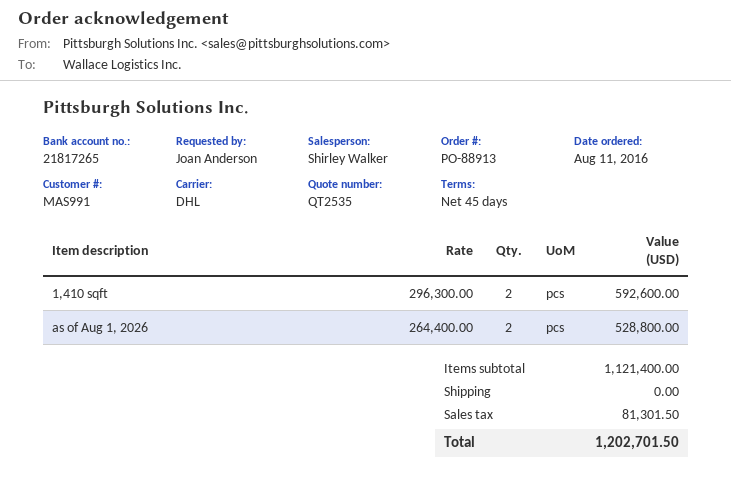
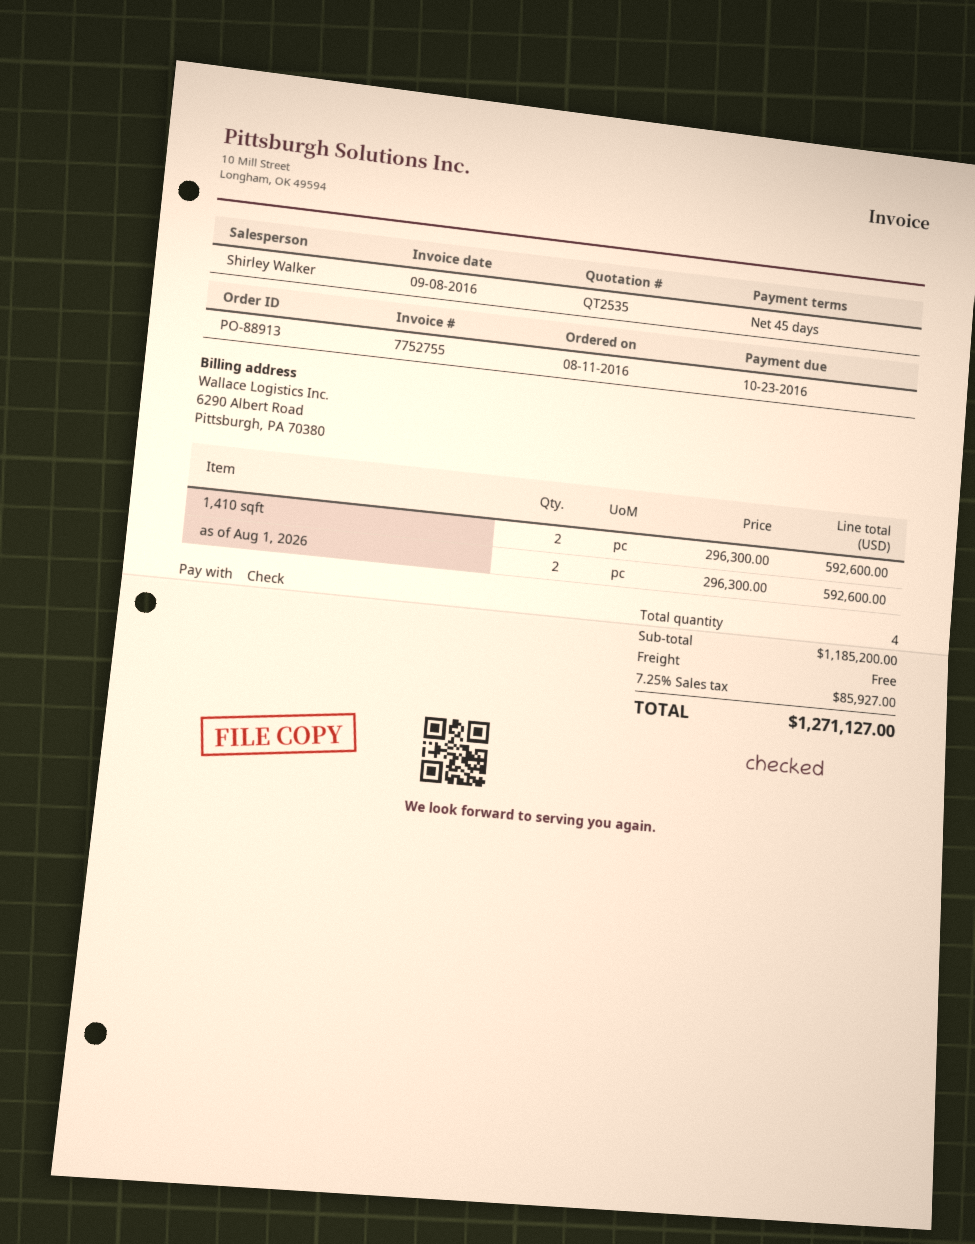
as of Aug 1, 2026: 2 x 264400.00 = 528800.00 -> 2 x 296300.00 = 592600.00
subtotal: 1121400.00 -> 1185200.00
tax: 81301.50 -> 85927.00
total: 1202701.50 -> 1271127.00

